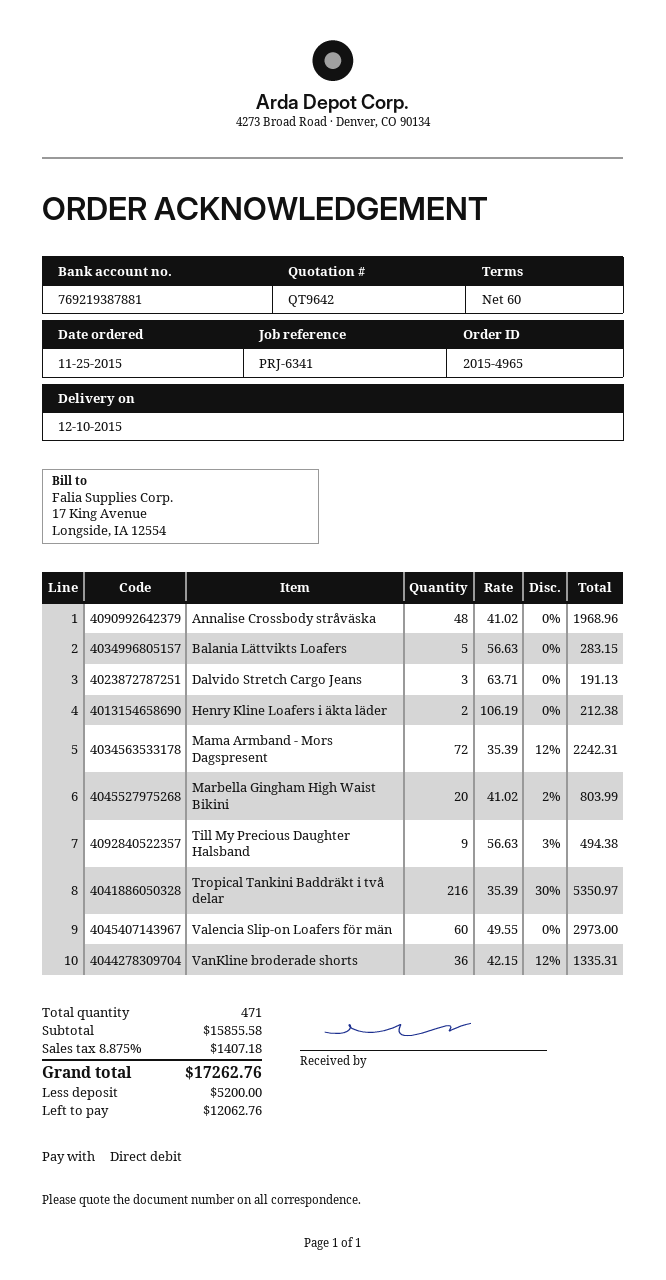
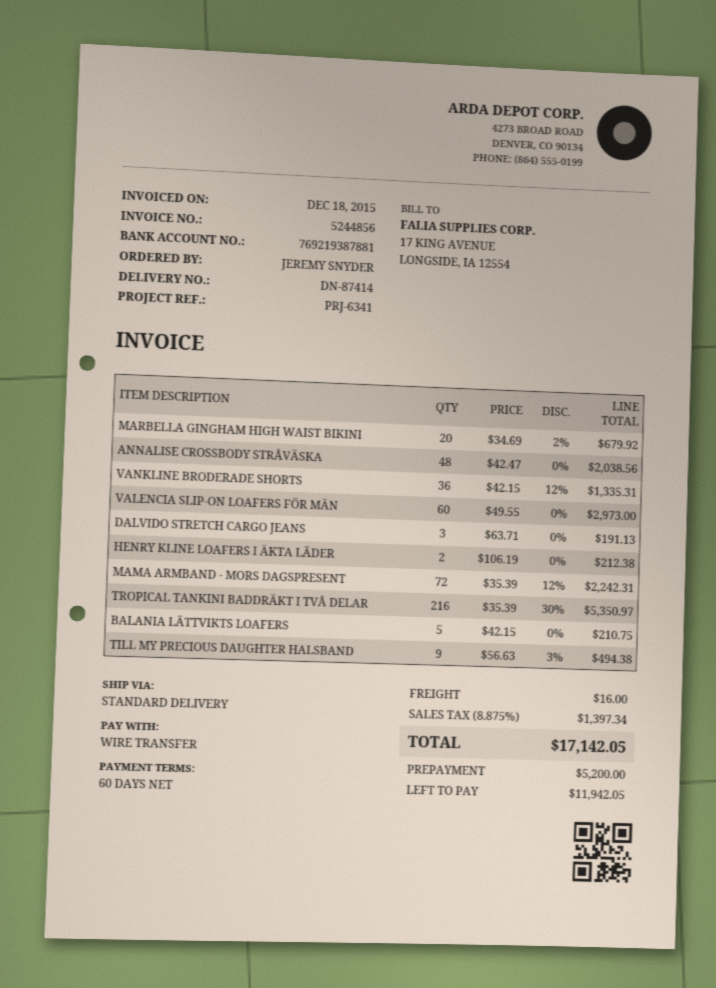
payment method: direct debit -> bank transfer
Annalise Crossbody stråväska: 48 x 41.02 = 1968.96 -> 48 x 42.47 = 2038.56
Balania Lättvikts Loafers: 5 x 56.63 = 283.15 -> 5 x 42.15 = 210.75
Marbella Gingham High Waist Bikini: 20 x 41.02 - 2% = 803.99 -> 20 x 34.69 - 2% = 679.92
shipping: none -> 16.00
tax: 8.875% = 1407.18 -> 8.875% = 1397.34
total: 17262.76 -> 17142.05
balance: 12062.76 -> 11942.05

